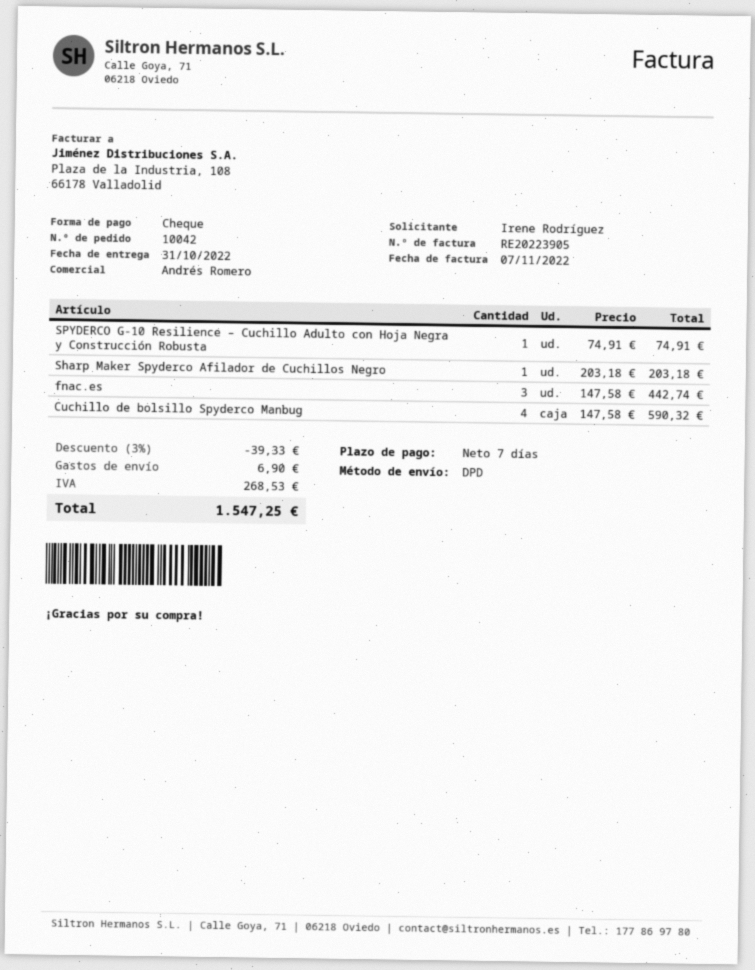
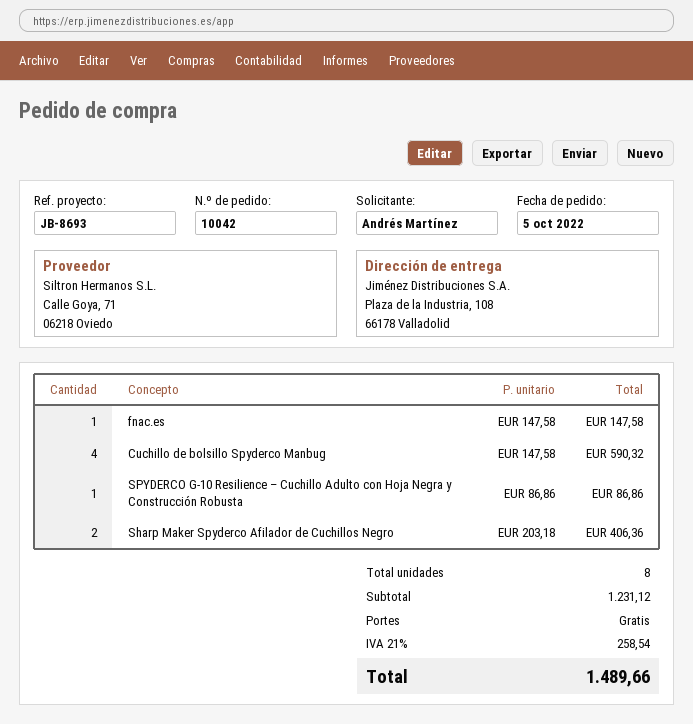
ordered by: Irene Rodríguez -> Andrés Martínez
SPYDERCO G‑10 Resilience – Cuchillo Adulto con Hoja Negra y Construcción Robusta: 1 x 74.91 = 74.91 -> 1 x 86.86 = 86.86
Sharp Maker Spyderco Afilador de Cuchillos Negro: 1 x 203.18 = 203.18 -> 2 x 203.18 = 406.36
fnac.es: 3 x 147.58 = 442.74 -> 1 x 147.58 = 147.58
discount: 3% = 39.33 -> none
shipping: 6.90 -> 0.00
tax: 268.53 -> 258.54
total: 1547.25 -> 1489.66

